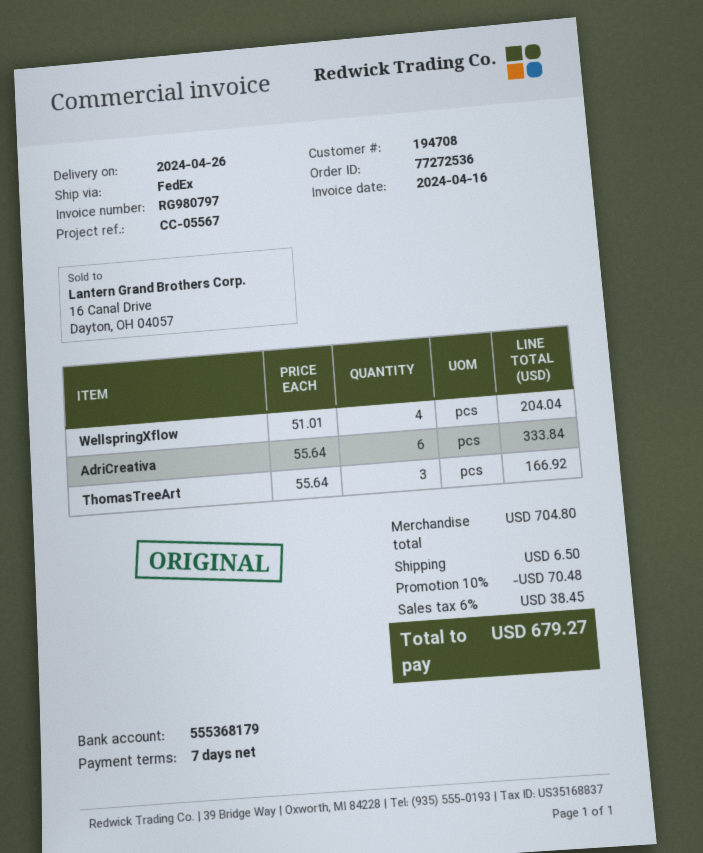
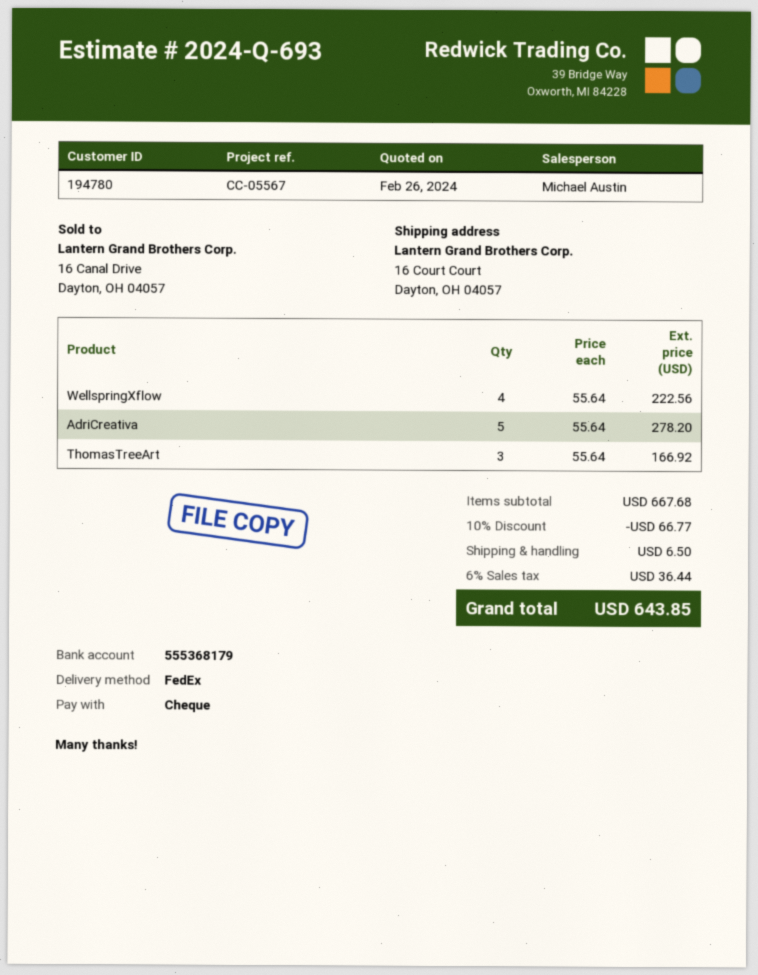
customer number: 194708 -> 194780
WellspringXflow: 4 x 51.01 = 204.04 -> 4 x 55.64 = 222.56
AdriCreativa: 6 x 55.64 = 333.84 -> 5 x 55.64 = 278.20
subtotal: 704.80 -> 667.68
discount: 10% = 70.48 -> 10% = 66.77
tax: 6% = 38.45 -> 6% = 36.44
total: 679.27 -> 643.85

